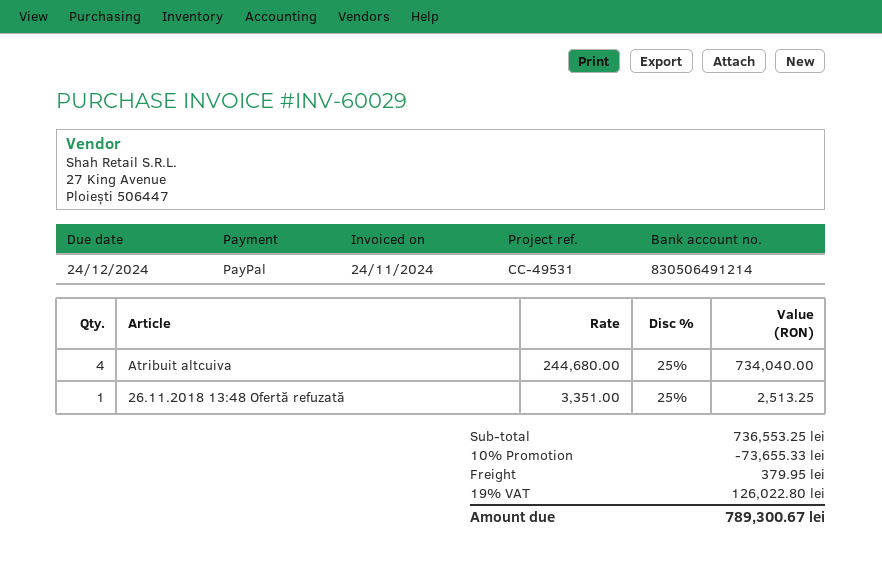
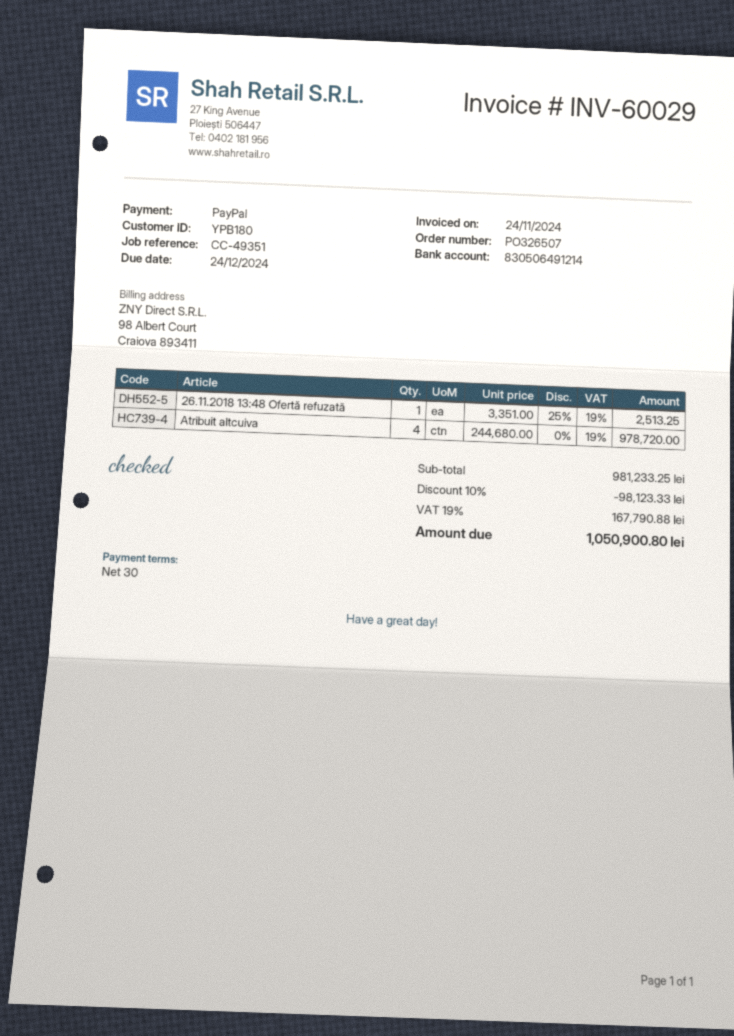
reference: CC-49531 -> CC-49351
Atribuit altcuiva: 4 x 244680.00 - 25% = 734040.00 -> 4 x 244680.00 = 978720.00
subtotal: 736553.25 -> 981233.25
discount: 10% = 73655.33 -> 10% = 98123.33
shipping: 379.95 -> none
tax: 19% = 126022.80 -> 19% = 167790.88
total: 789300.67 -> 1050900.80

